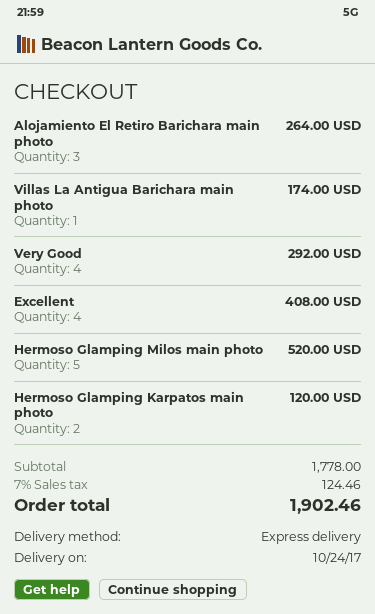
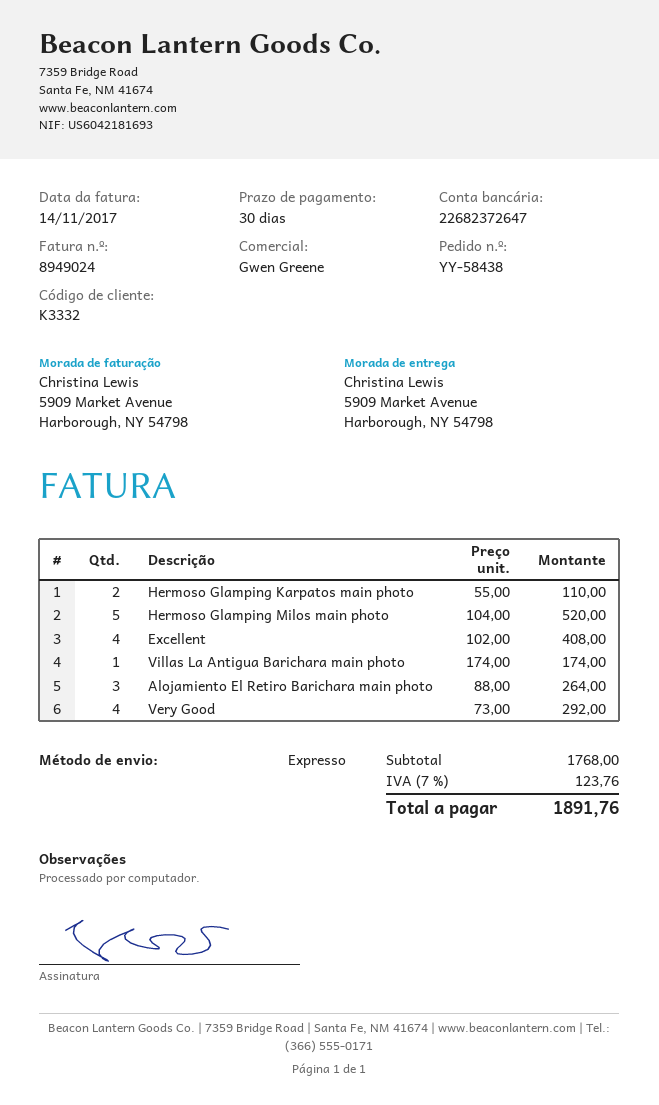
Hermoso Glamping Karpatos main photo: 2 for 120.00 -> 2 for 110.00
subtotal: 1778.00 -> 1768.00
tax: 7% = 124.46 -> 7% = 123.76
total: 1902.46 -> 1891.76

